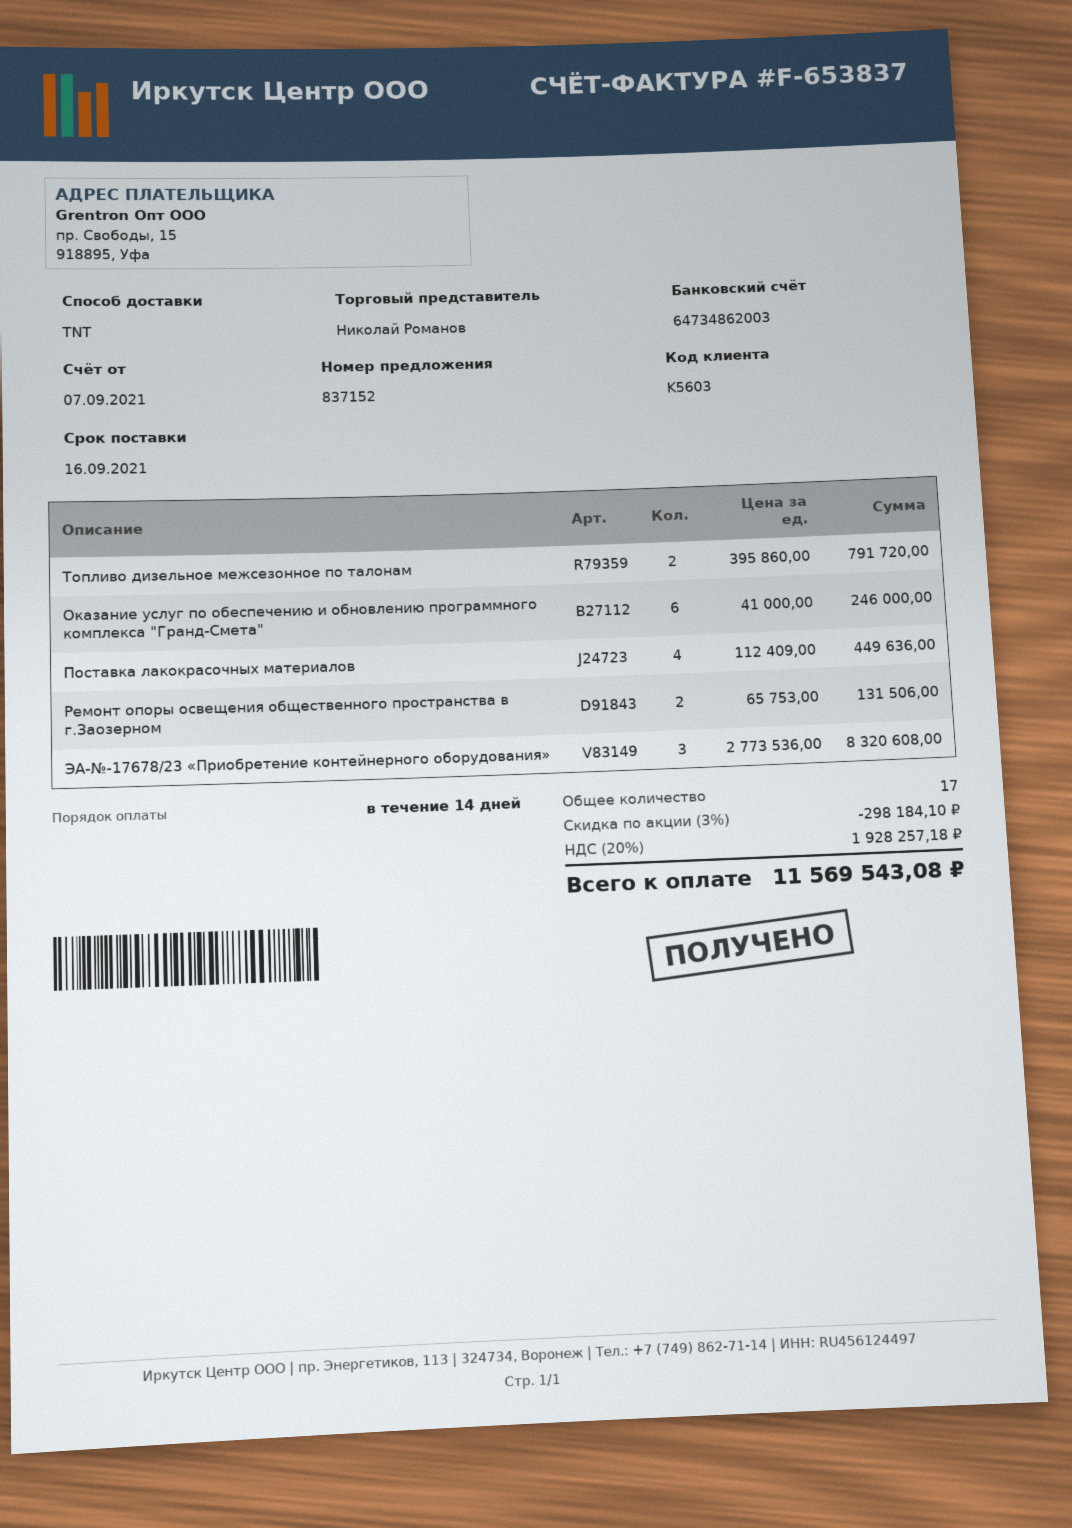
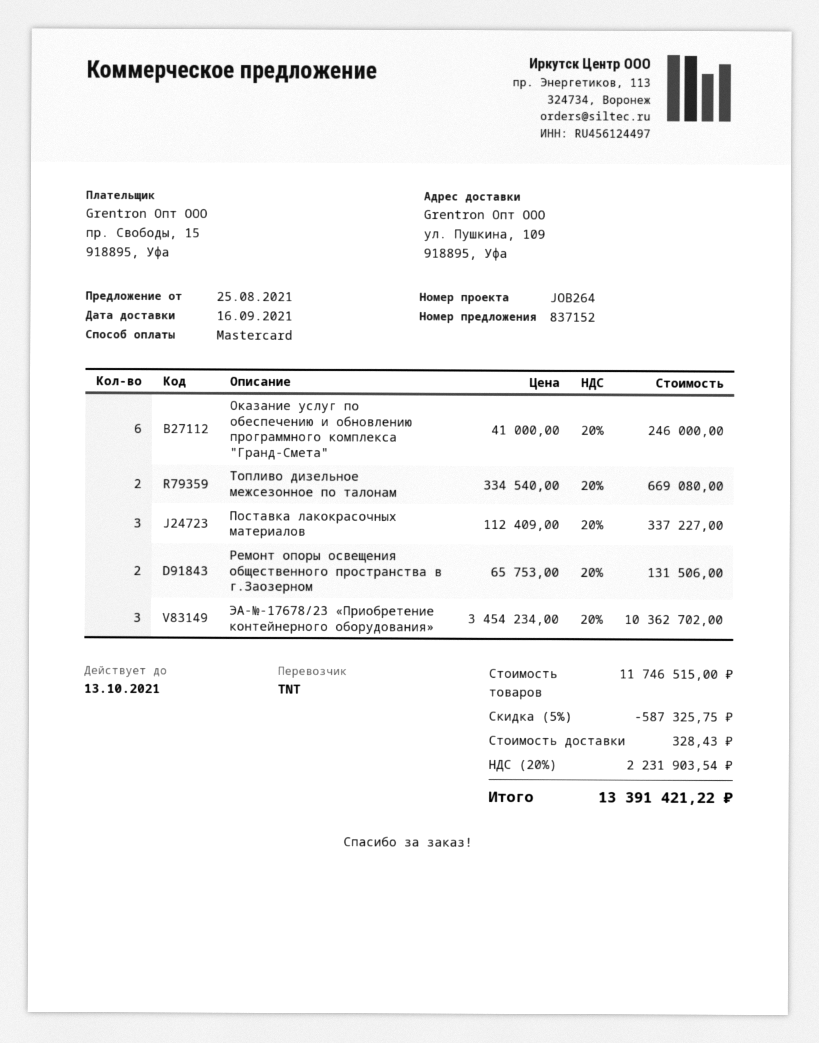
Топливо дизельное межсезонное по талонам: 2 x 395860.00 = 791720.00 -> 2 x 334540.00 = 669080.00
Поставка лакокрасочных материалов: 4 x 112409.00 = 449636.00 -> 3 x 112409.00 = 337227.00
ЭА-№-17678/23 «Приобретение контейнерного оборудования»: 3 x 2773536.00 = 8320608.00 -> 3 x 3454234.00 = 10362702.00
discount: 3% = 298184.10 -> 5% = 587325.75
shipping: none -> 328.43
tax: 20% = 1928257.18 -> 20% = 2231903.54
total: 11569543.08 -> 13391421.22

